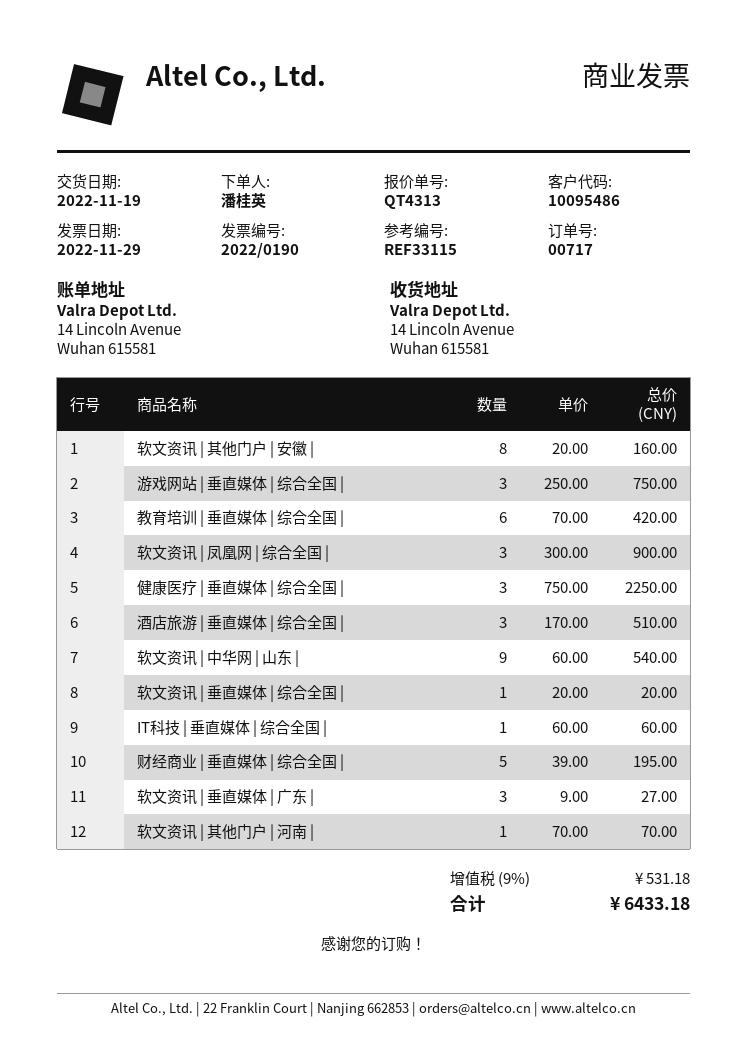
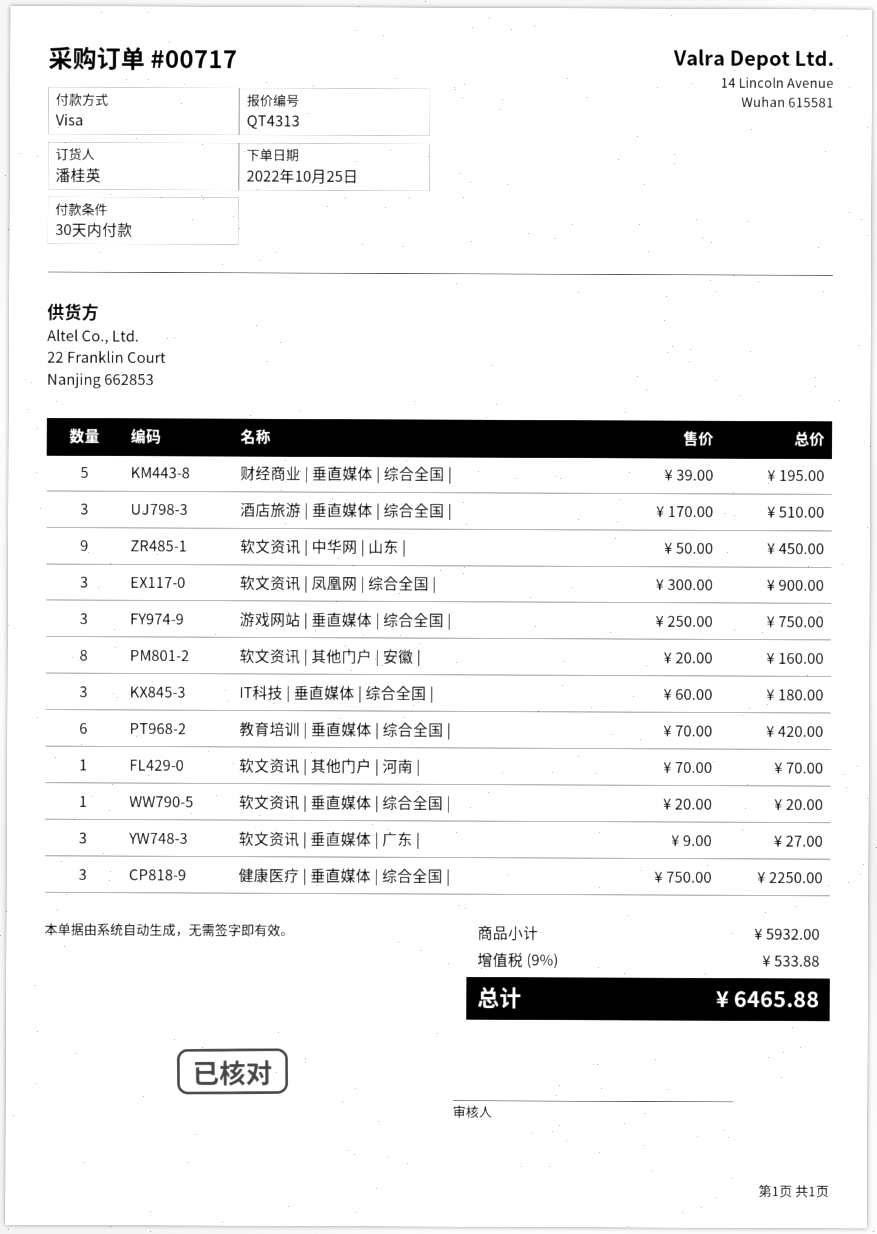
软文资讯 | 中华网 | 山东 |: 9 x 60.00 = 540.00 -> 9 x 50.00 = 450.00
IT科技 | 垂直媒体 | 综合全国 |: 1 x 60.00 = 60.00 -> 3 x 60.00 = 180.00
tax: 9% = 531.18 -> 9% = 533.88
total: 6433.18 -> 6465.88

